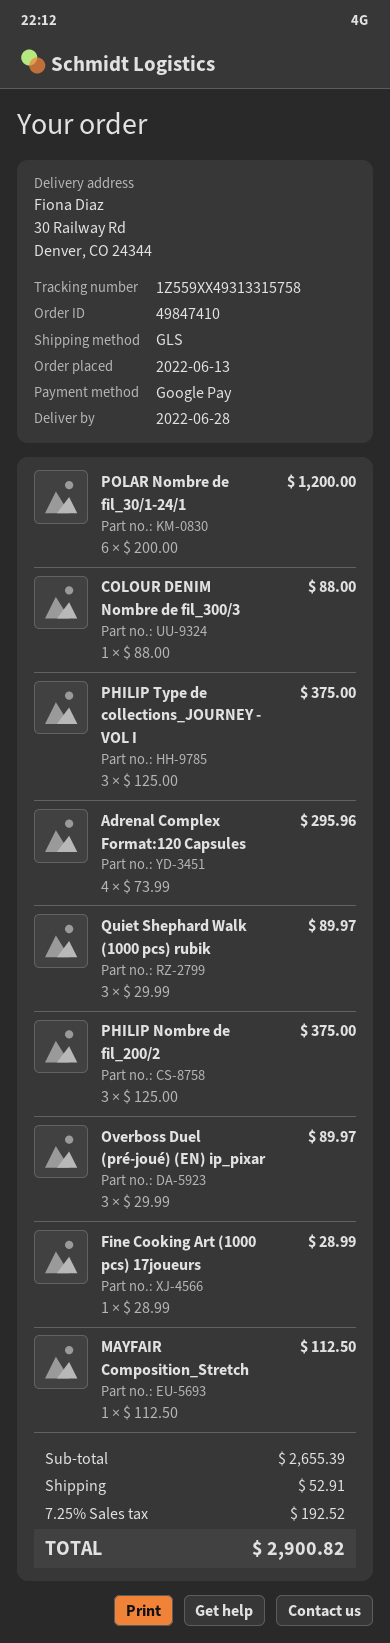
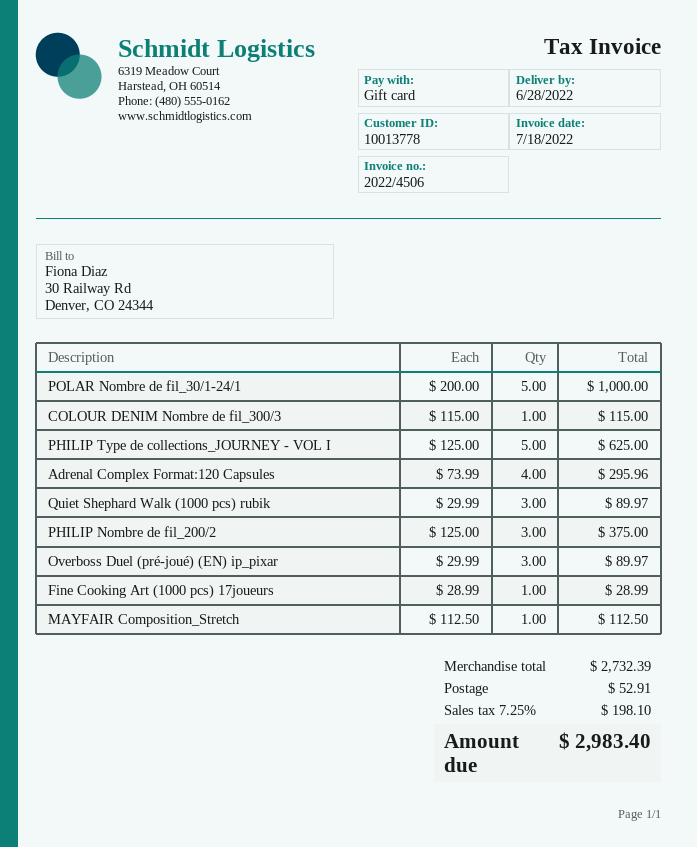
payment method: Google Pay -> gift card
POLAR Nombre de fil_30/1-24/1: 6 x 200.00 = 1200.00 -> 5 x 200.00 = 1000.00
COLOUR DENIM Nombre de fil_300/3: 1 x 88.00 = 88.00 -> 1 x 115.00 = 115.00
PHILIP Type de collections_JOURNEY - VOL I: 3 x 125.00 = 375.00 -> 5 x 125.00 = 625.00
subtotal: 2655.39 -> 2732.39
tax: 7.25% = 192.52 -> 7.25% = 198.10
total: 2900.82 -> 2983.40

